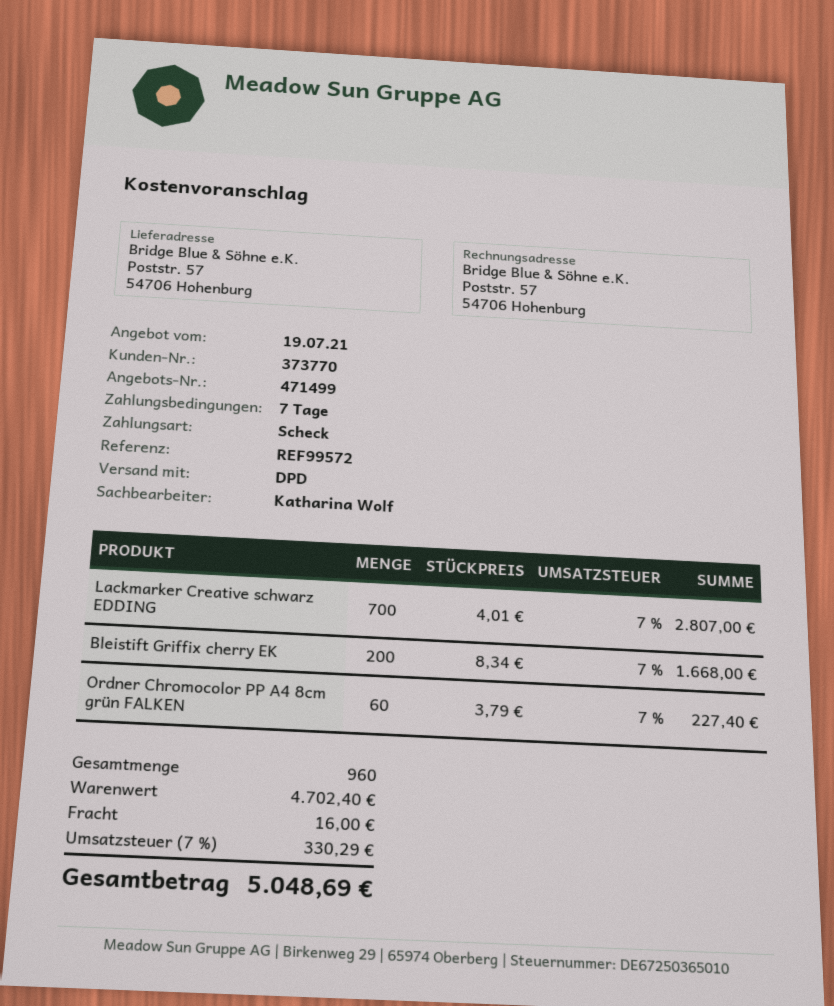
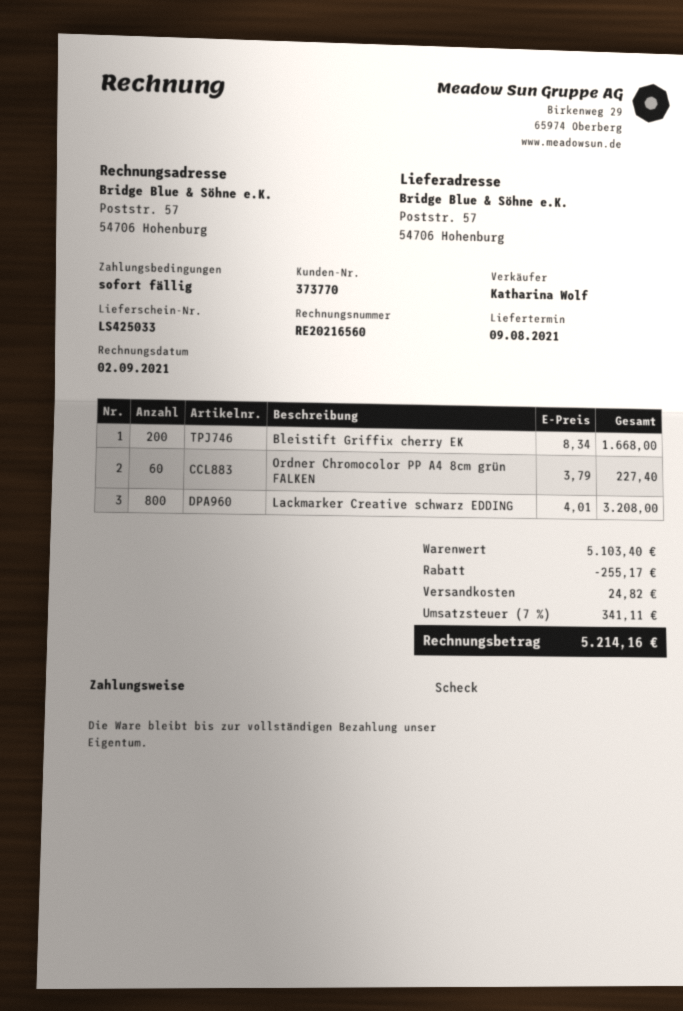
payment terms: 7 days -> on receipt
Lackmarker Creative schwarz EDDING: 700 x 4.01 = 2807.00 -> 800 x 4.01 = 3208.00
subtotal: 4702.40 -> 5103.40
discount: none -> 255.17
shipping: 16.00 -> 24.82
tax: 7% = 330.29 -> 7% = 341.11
total: 5048.69 -> 5214.16

